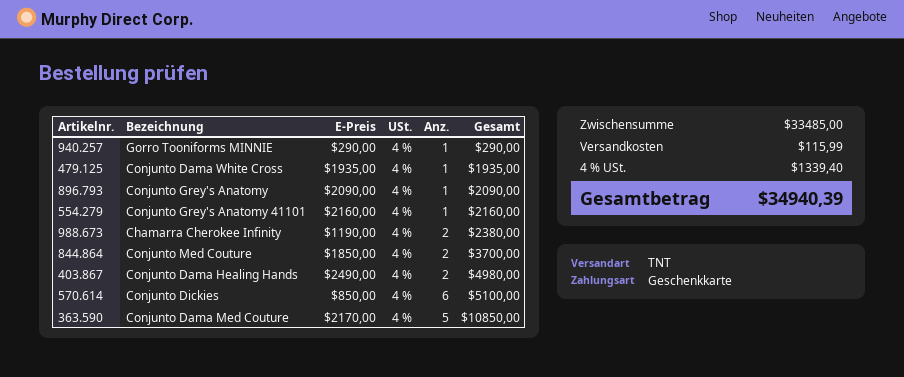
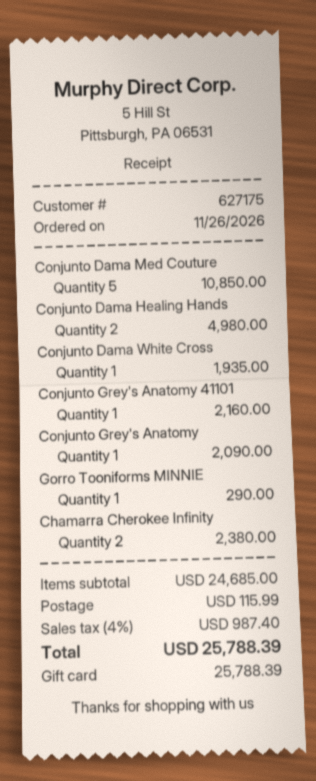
Conjunto Med Couture: 2 for 3700.00 -> none
Conjunto Dickies: 6 for 5100.00 -> none
subtotal: 33485.00 -> 24685.00
tax: 4% = 1339.40 -> 4% = 987.40
total: 34940.39 -> 25788.39

